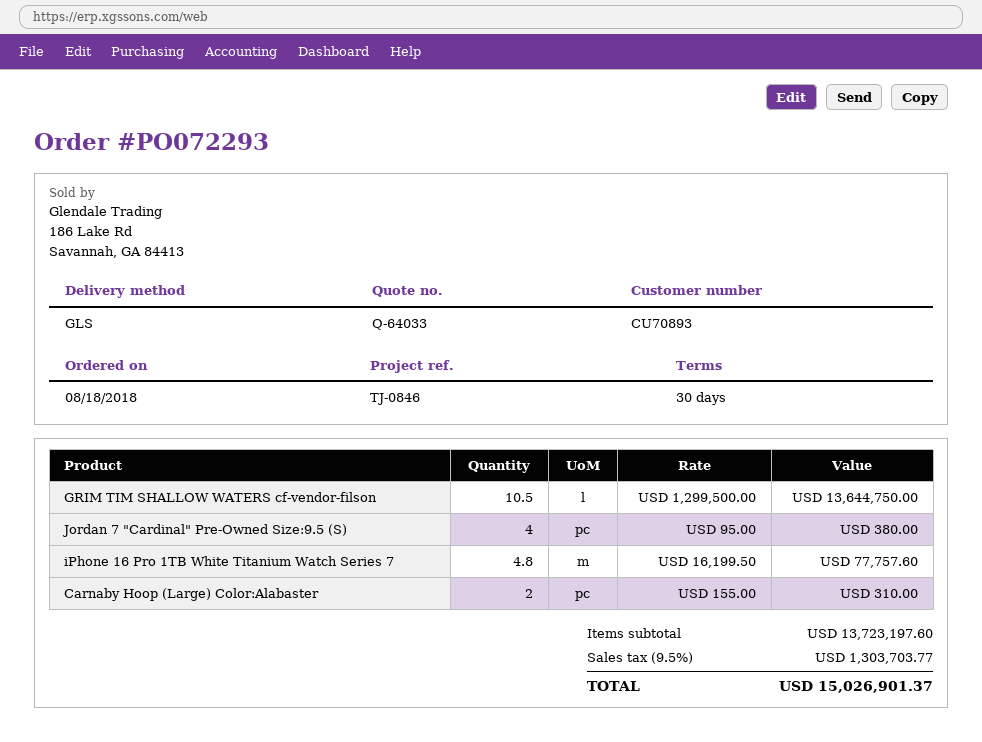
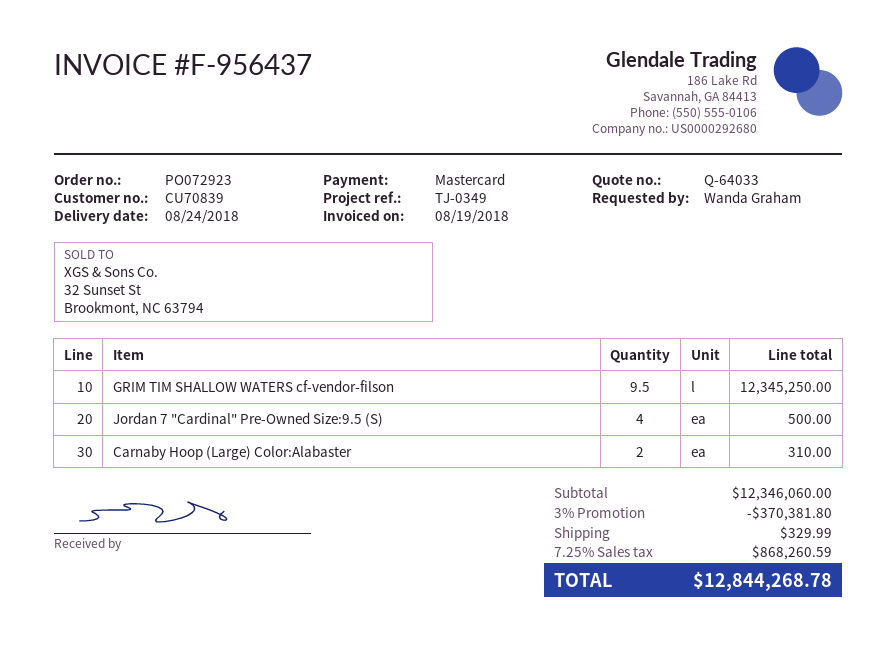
order number: PO072293 -> PO072923
customer number: CU70893 -> CU70839
reference: TJ-0846 -> TJ-0349
GRIM TIM SHALLOW WATERS cf-vendor-filson: 10.5 for 13644750.00 -> 9.5 for 12345250.00
Jordan 7 "Cardinal" Pre-Owned Size:9.5 (S): 4 for 380.00 -> 4 for 500.00
iPhone 16 Pro 1TB White Titanium Watch Series 7: 4.8 for 77757.60 -> none
subtotal: 13723197.60 -> 12346060.00
discount: none -> 3% = 370381.80
shipping: none -> 329.99
tax: 9.5% = 1303703.77 -> 7.25% = 868260.59
total: 15026901.37 -> 12844268.78

